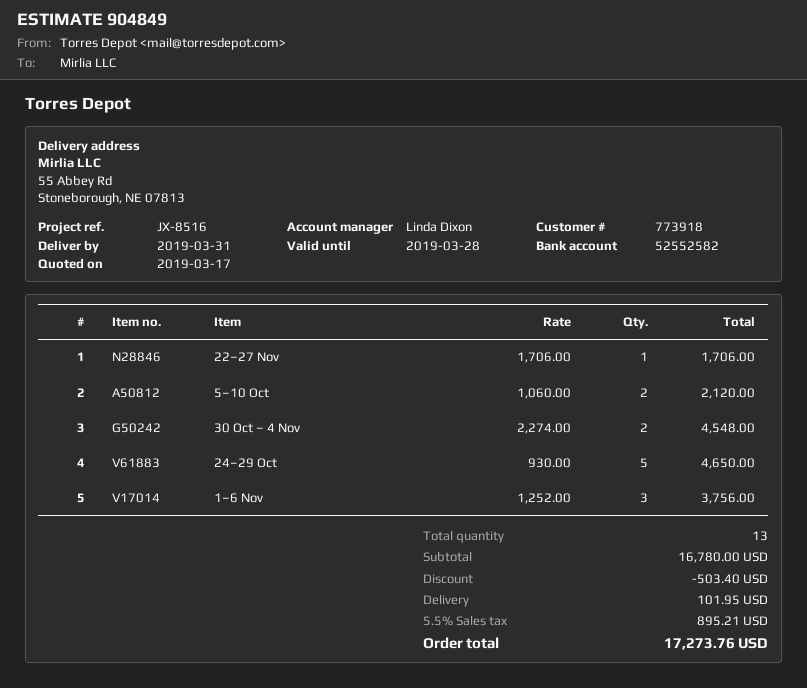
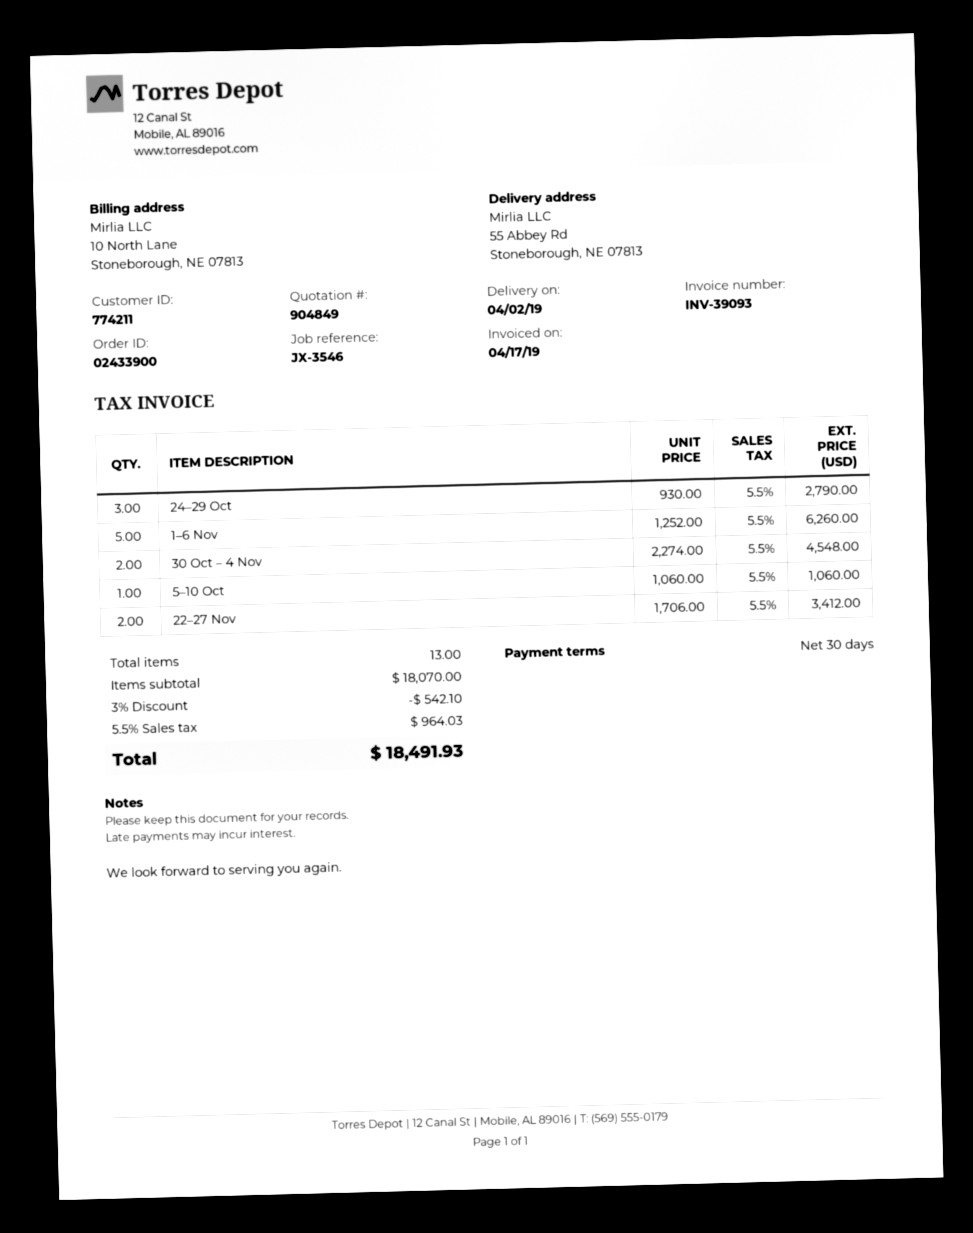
delivery date: 2019-03-31 -> 2019-04-02
customer number: 773918 -> 774211
reference: JX-8516 -> JX-3546
22–27 Nov: 1 x 1706.00 = 1706.00 -> 2 x 1706.00 = 3412.00
5–10 Oct: 2 x 1060.00 = 2120.00 -> 1 x 1060.00 = 1060.00
24–29 Oct: 5 x 930.00 = 4650.00 -> 3 x 930.00 = 2790.00
1–6 Nov: 3 x 1252.00 = 3756.00 -> 5 x 1252.00 = 6260.00
subtotal: 16780.00 -> 18070.00
discount: 503.40 -> 542.10
shipping: 101.95 -> none
tax: 5.5% = 895.21 -> 5.5% = 964.03
total: 17273.76 -> 18491.93

